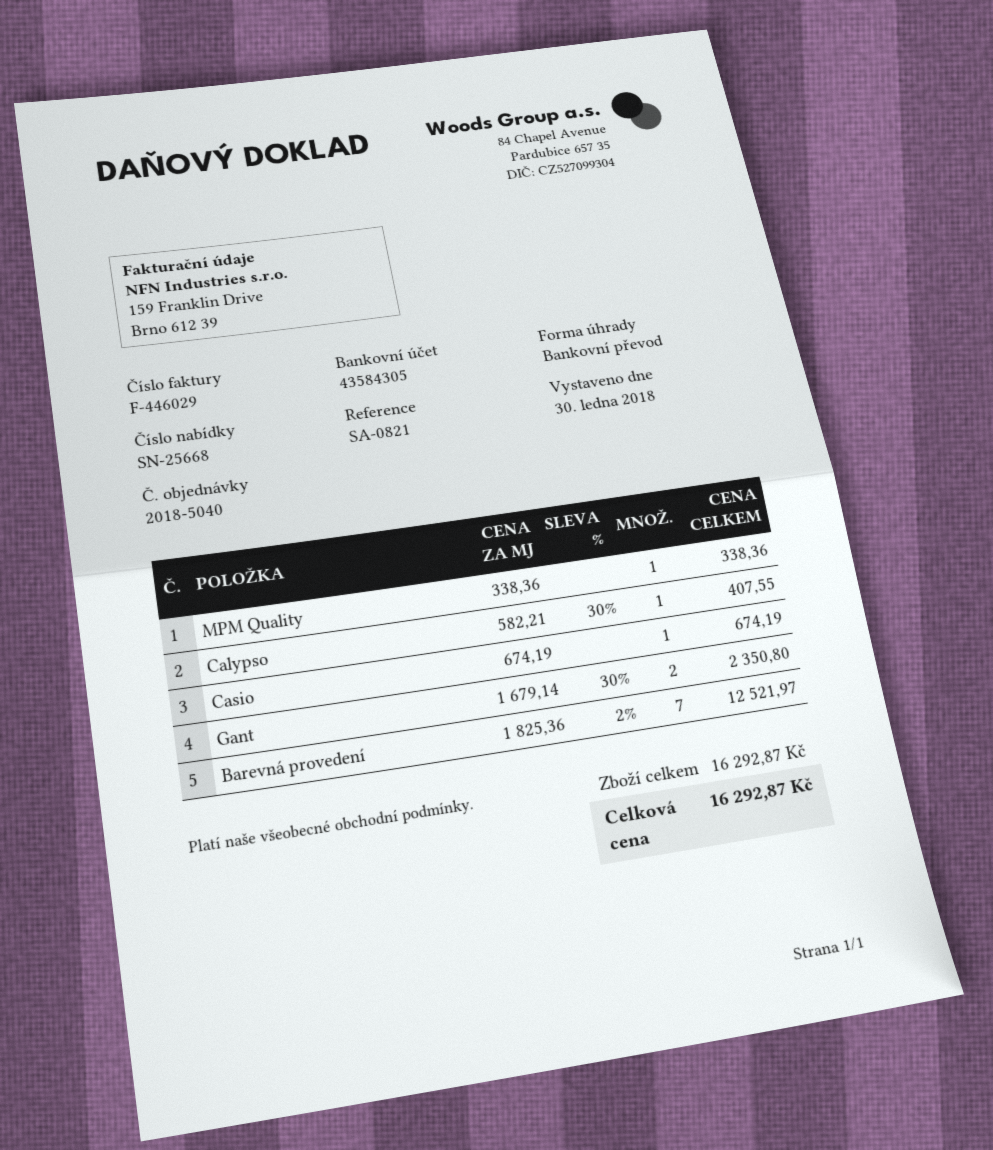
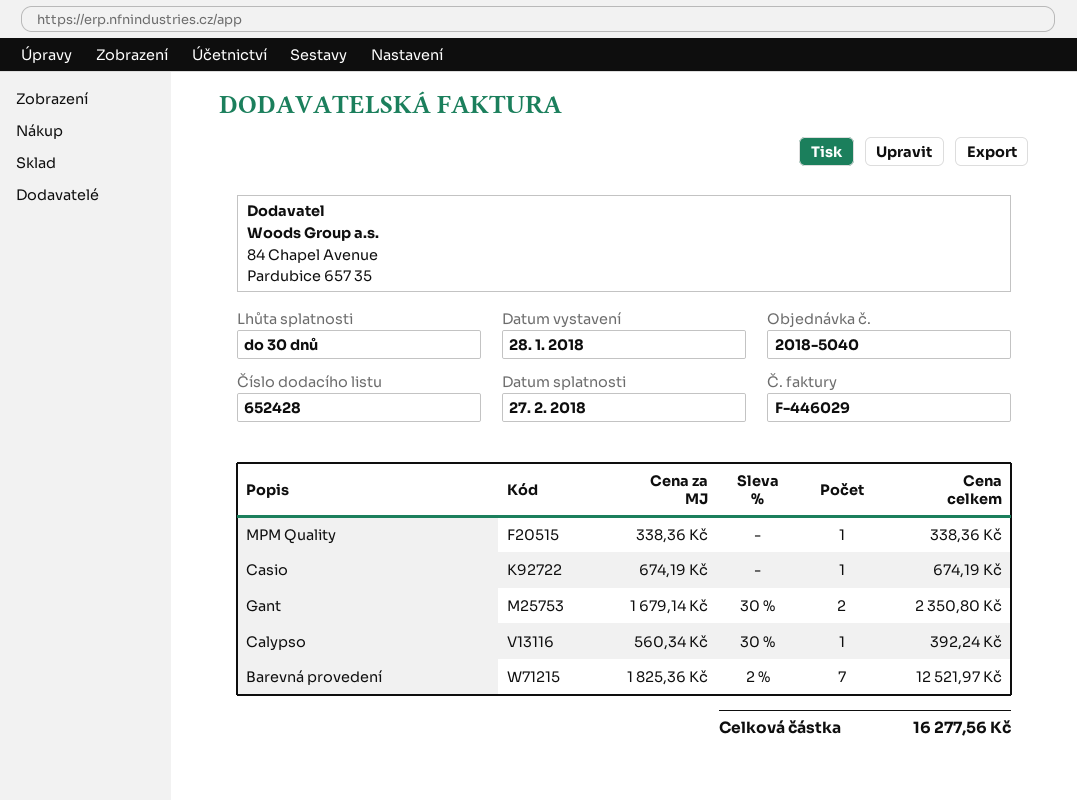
invoice date: 2018-01-30 -> 2018-01-28
Calypso: 1 x 582.21 - 30% = 407.55 -> 1 x 560.34 - 30% = 392.24
total: 16292.87 -> 16277.56

